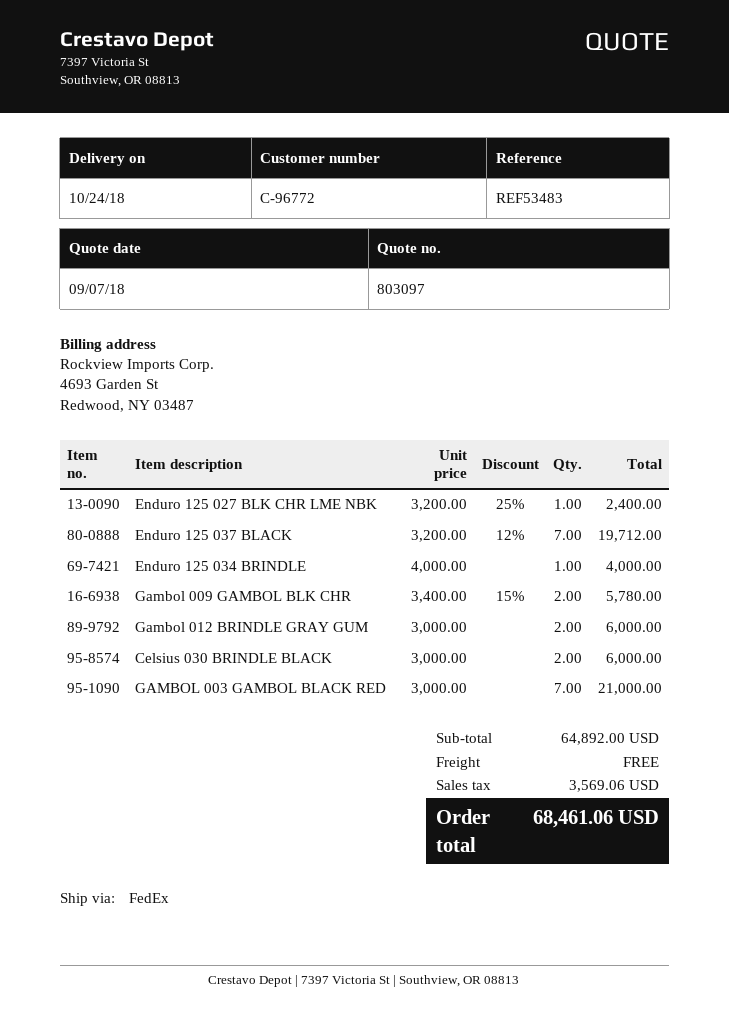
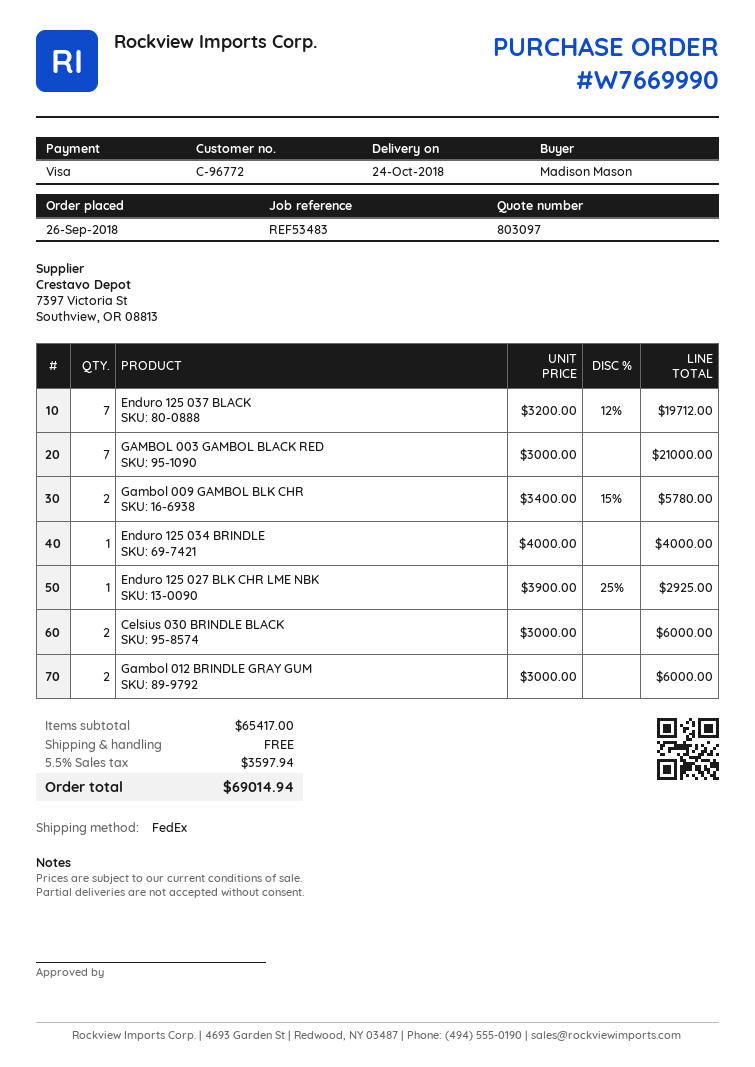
Enduro 125 027 BLK CHR LME NBK: 1 x 3200.00 - 25% = 2400.00 -> 1 x 3900.00 - 25% = 2925.00
subtotal: 64892.00 -> 65417.00
tax: 3569.06 -> 3597.94
total: 68461.06 -> 69014.94

